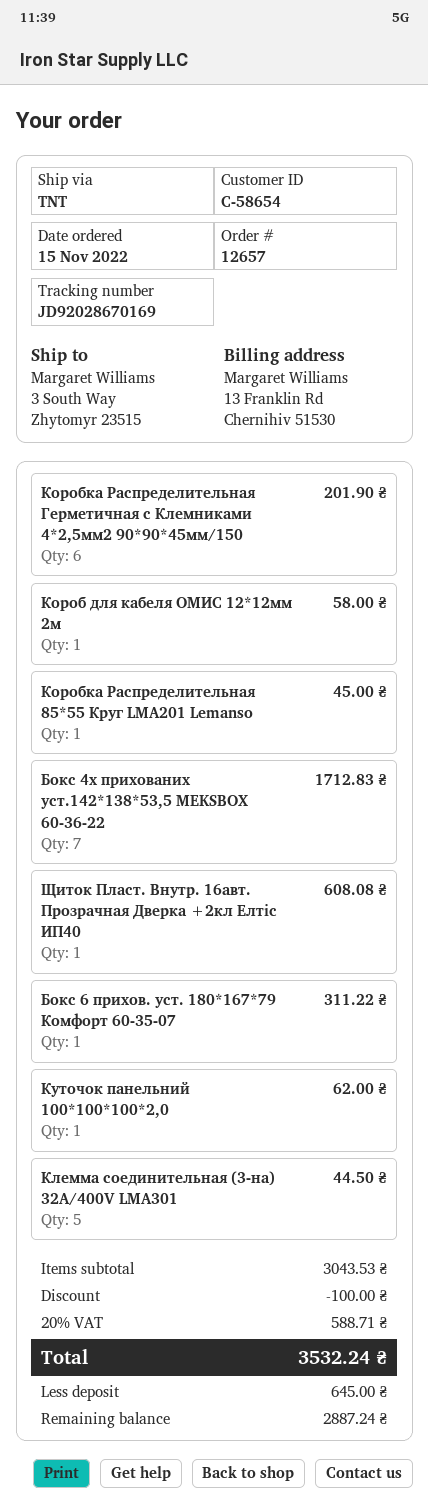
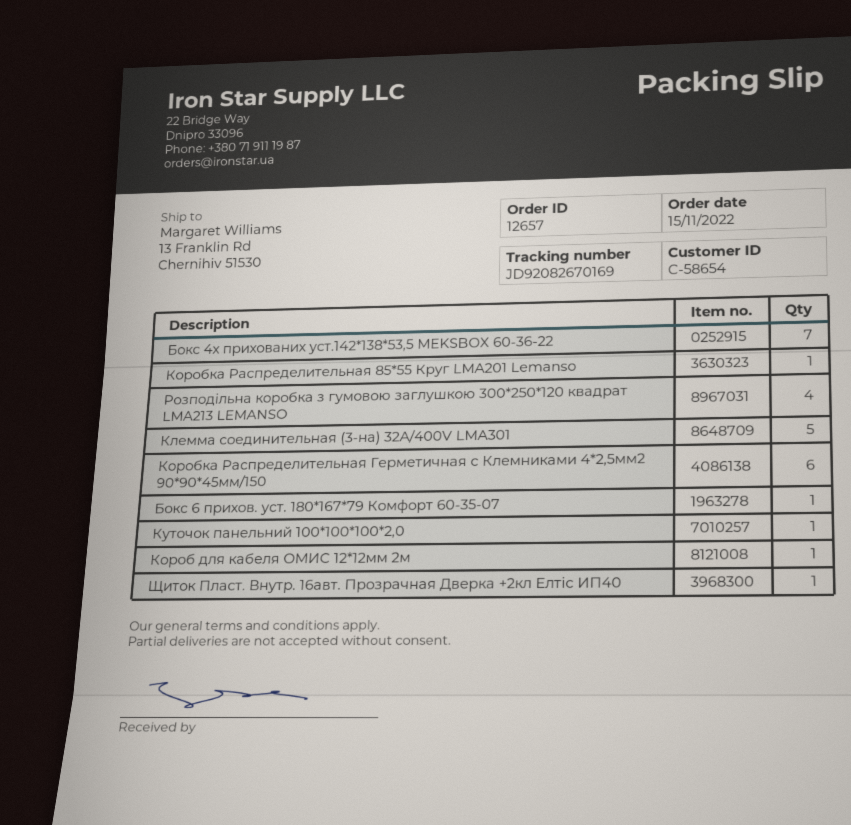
tracking number: JD92028670169 -> JD92082670169
ship to: 3 South Way, Zhytomyr 23515 -> 13 Franklin Rd, Chernihiv 51530
Розподільна коробка з гумовою заглушкою 300*250*120 квадрат LMA213 LEMANSO: none -> 4

